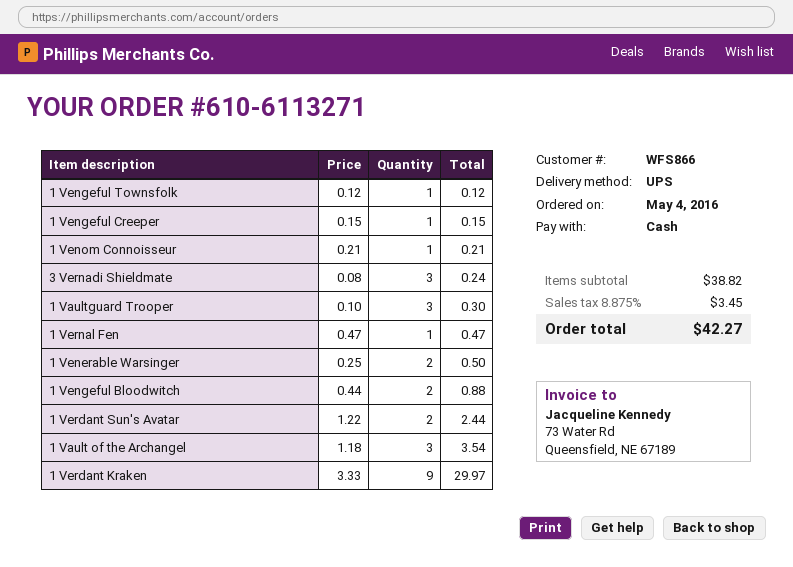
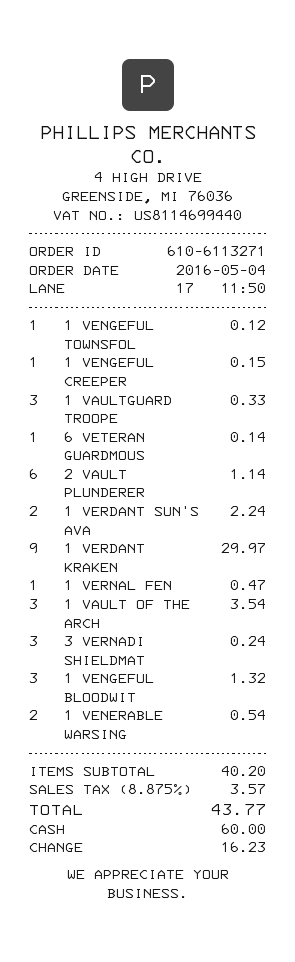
1 Venom Connoisseur: 1 for 0.21 -> none
1 Vaultguard Trooper: 3 for 0.30 -> 3 for 0.33
1 Venerable Warsinger: 2 for 0.50 -> 2 for 0.54
1 Vengeful Bloodwitch: 2 for 0.88 -> 3 for 1.32
1 Verdant Sun's Avatar: 2 for 2.44 -> 2 for 2.24
6 VETERAN GUARDMOUS: none -> 1 for 0.14
2 VAULT PLUNDERER: none -> 6 for 1.14
subtotal: 38.82 -> 40.20
tax: 8.875% = 3.45 -> 8.875% = 3.57
total: 42.27 -> 43.77

